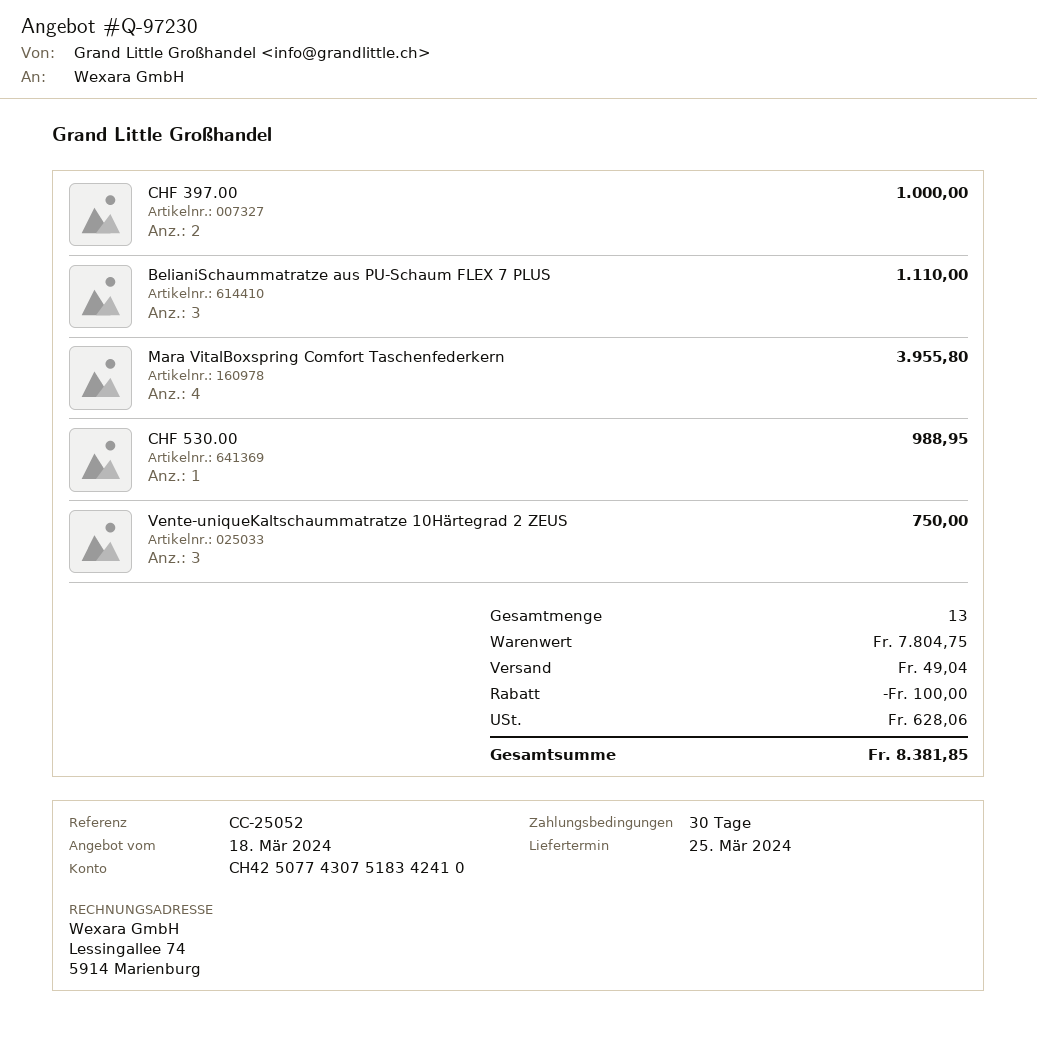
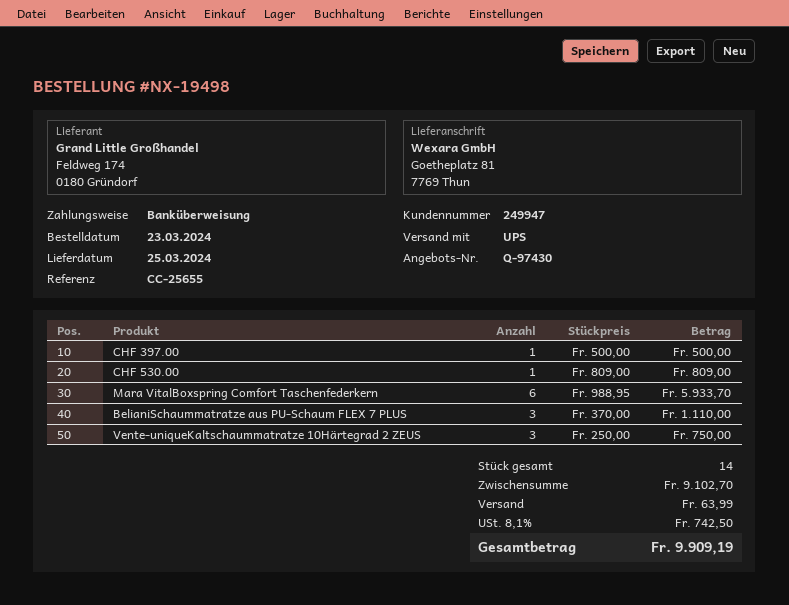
quote number: Q-97230 -> Q-97430
reference: CC-25052 -> CC-25655
CHF 397.00: 2 for 1000.00 -> 1 for 500.00
Mara VitalBoxspring Comfort Taschenfederkern: 4 for 3955.80 -> 6 for 5933.70
CHF 530.00: 1 for 988.95 -> 1 for 809.00
total quantity: 13 -> 14
subtotal: 7804.75 -> 9102.70
discount: 100.00 -> none
shipping: 49.04 -> 63.99
tax: 628.06 -> 742.50
total: 8381.85 -> 9909.19

